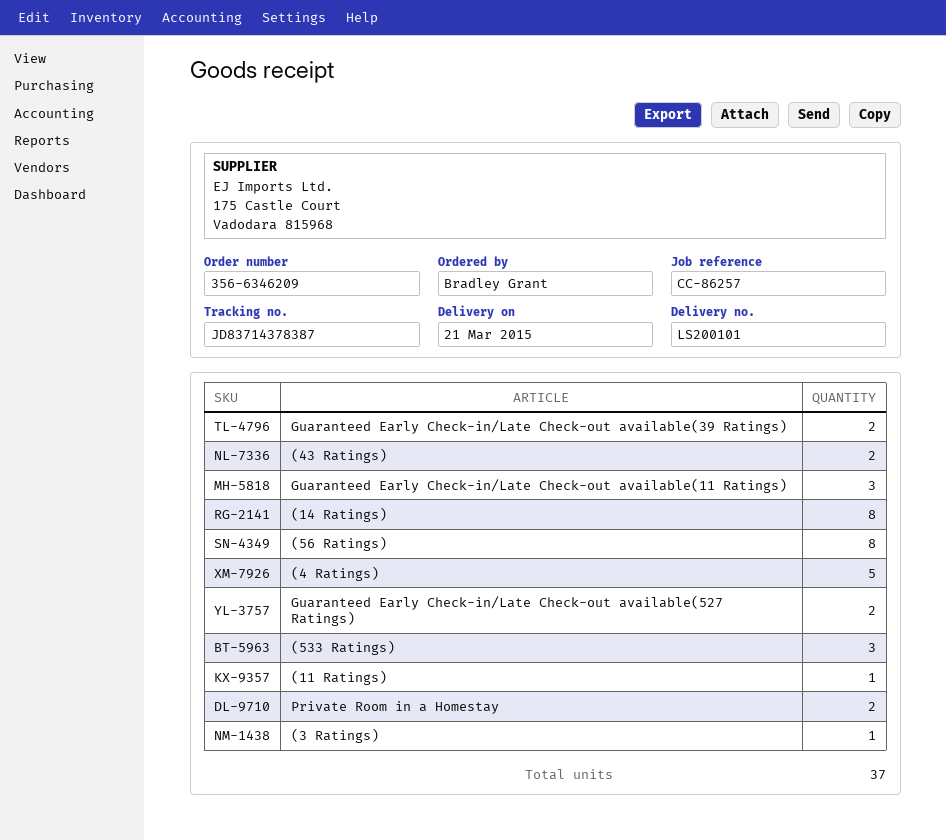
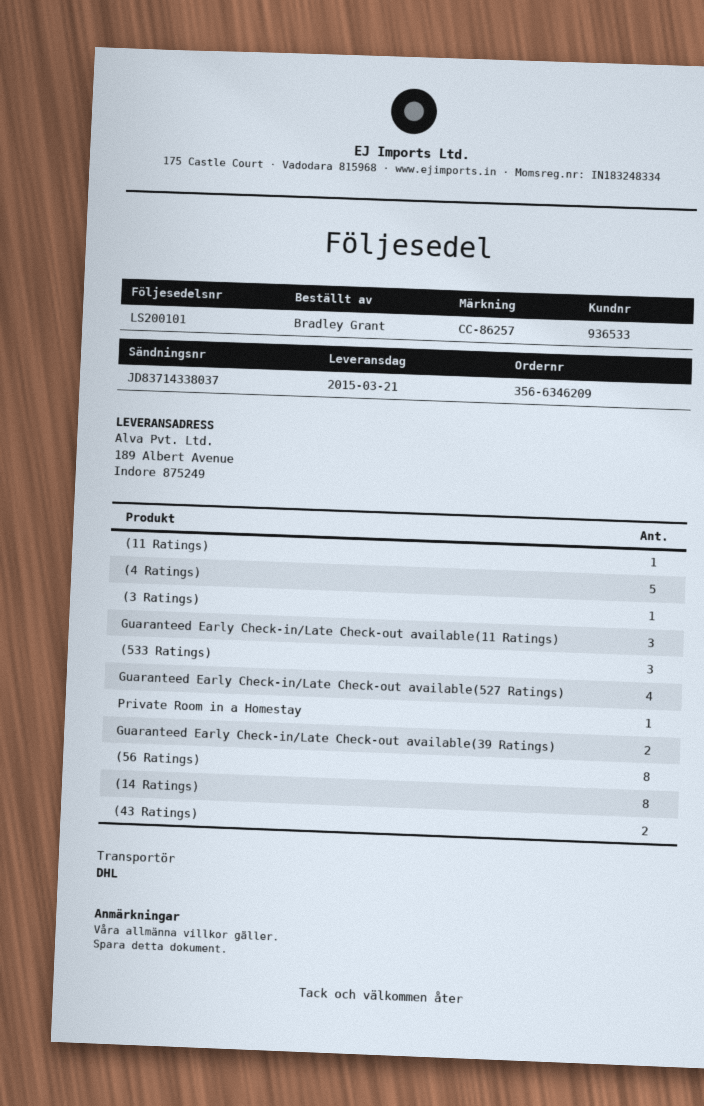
tracking number: JD83714378387 -> JD83714338037
Guaranteed Early Check-in/Late Check-out available(527 Ratings): 2 -> 4
Private Room in a Homestay: 2 -> 1

